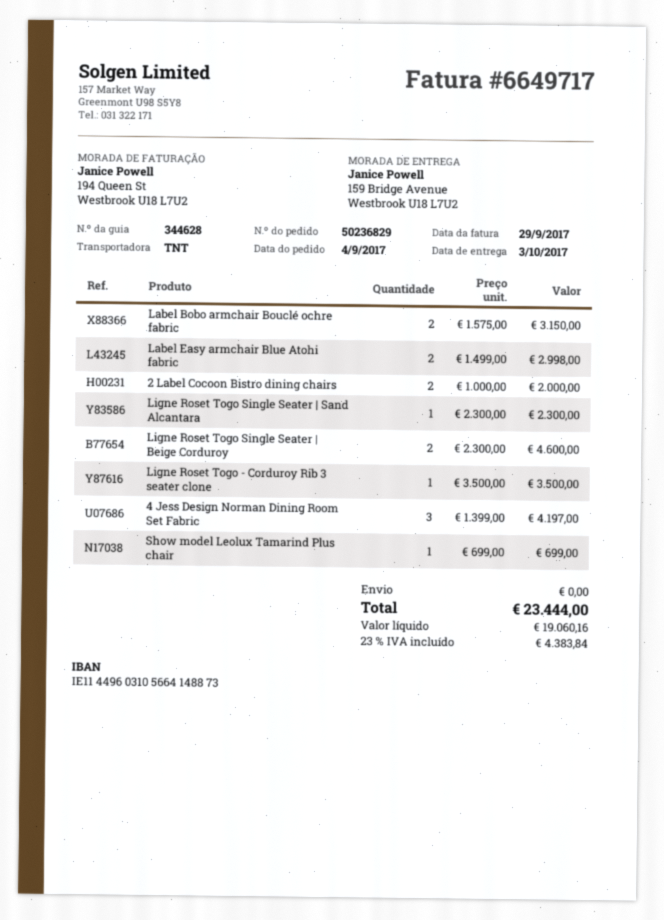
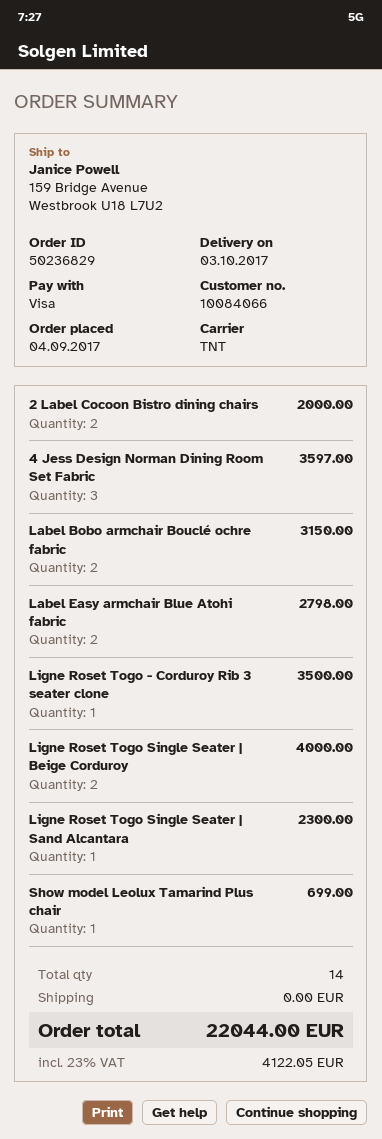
Label Easy armchair Blue Atohi fabric: 2 for 2998.00 -> 2 for 2798.00
Ligne Roset Togo Single Seater | Beige Corduroy: 2 for 4600.00 -> 2 for 4000.00
4 Jess Design Norman Dining Room Set Fabric: 3 for 4197.00 -> 3 for 3597.00
tax: 23% = 4383.84 -> 23% = 4122.05
total: 23444.00 -> 22044.00

